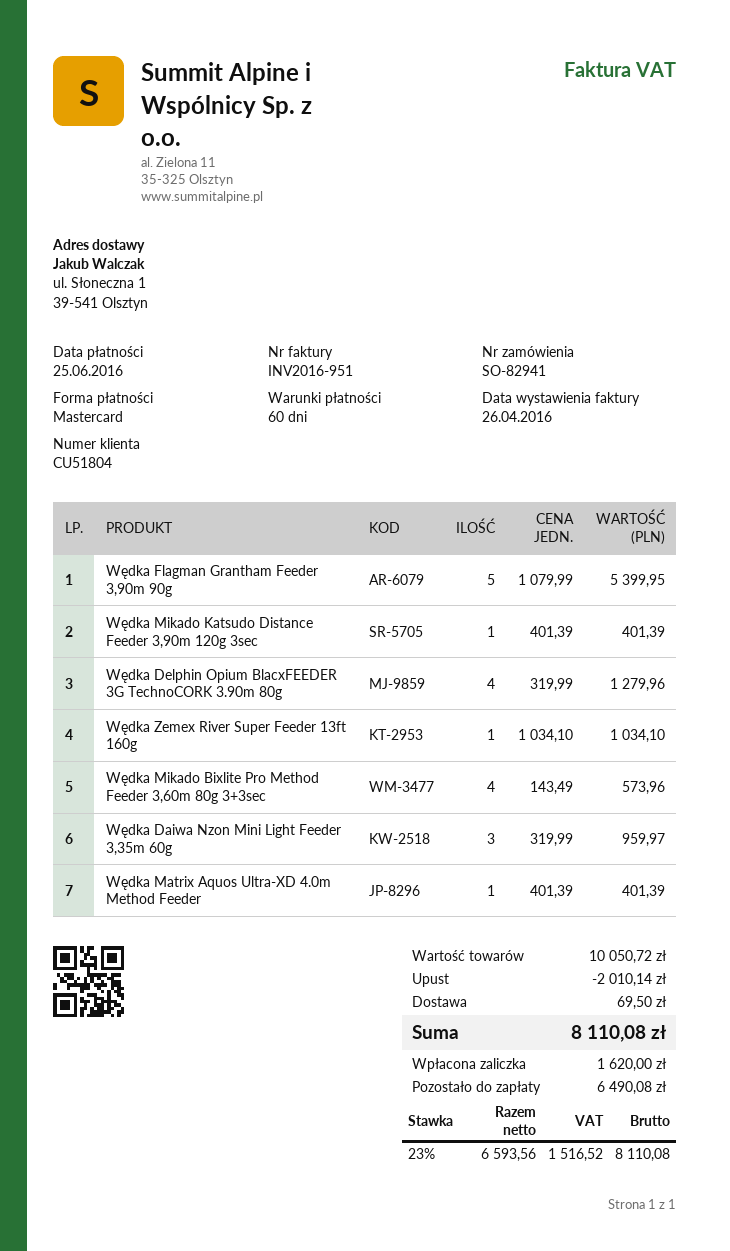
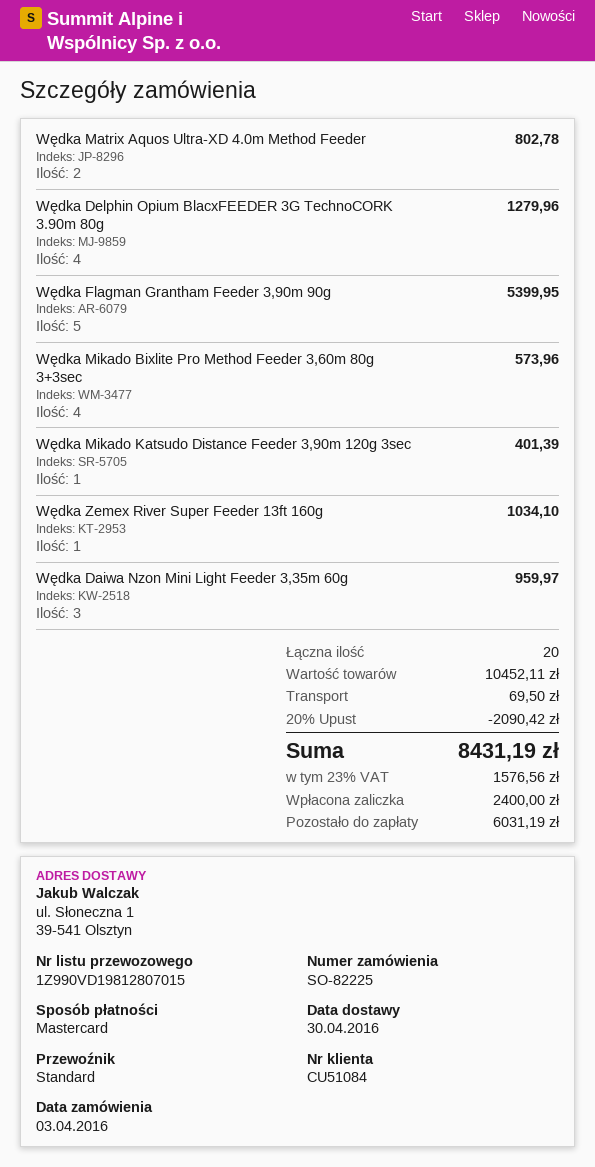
order number: SO-82941 -> SO-82225
customer number: CU51804 -> CU51084
Wędka Matrix Aquos Ultra-XD 4.0m Method Feeder: 1 for 401.39 -> 2 for 802.78
subtotal: 10050.72 -> 10452.11
discount: 2010.14 -> 2090.42
tax: 23% = 1516.52 -> 23% = 1576.56
total: 8110.08 -> 8431.19
deposit: 1620.00 -> 2400.00
balance: 6490.08 -> 6031.19

